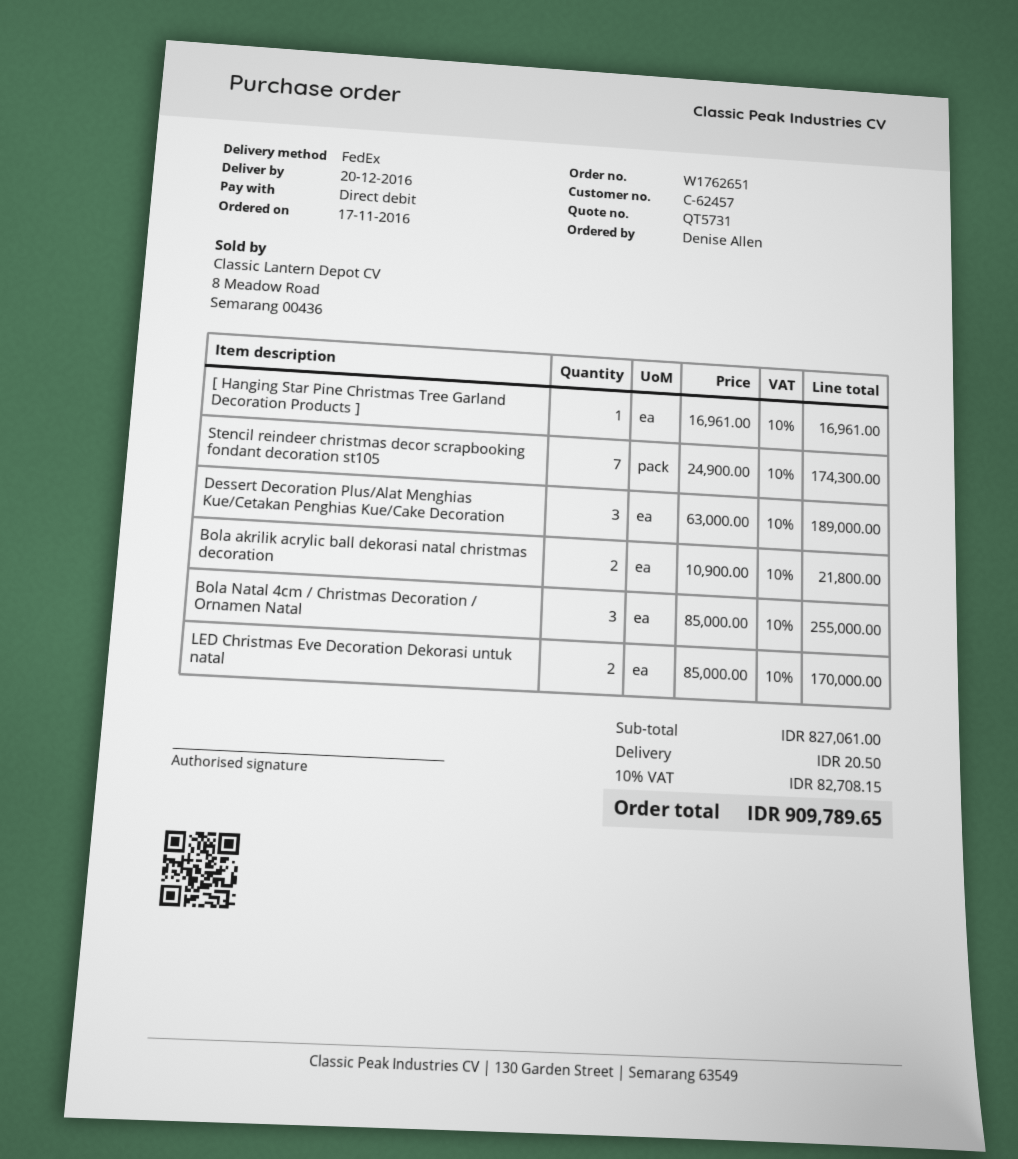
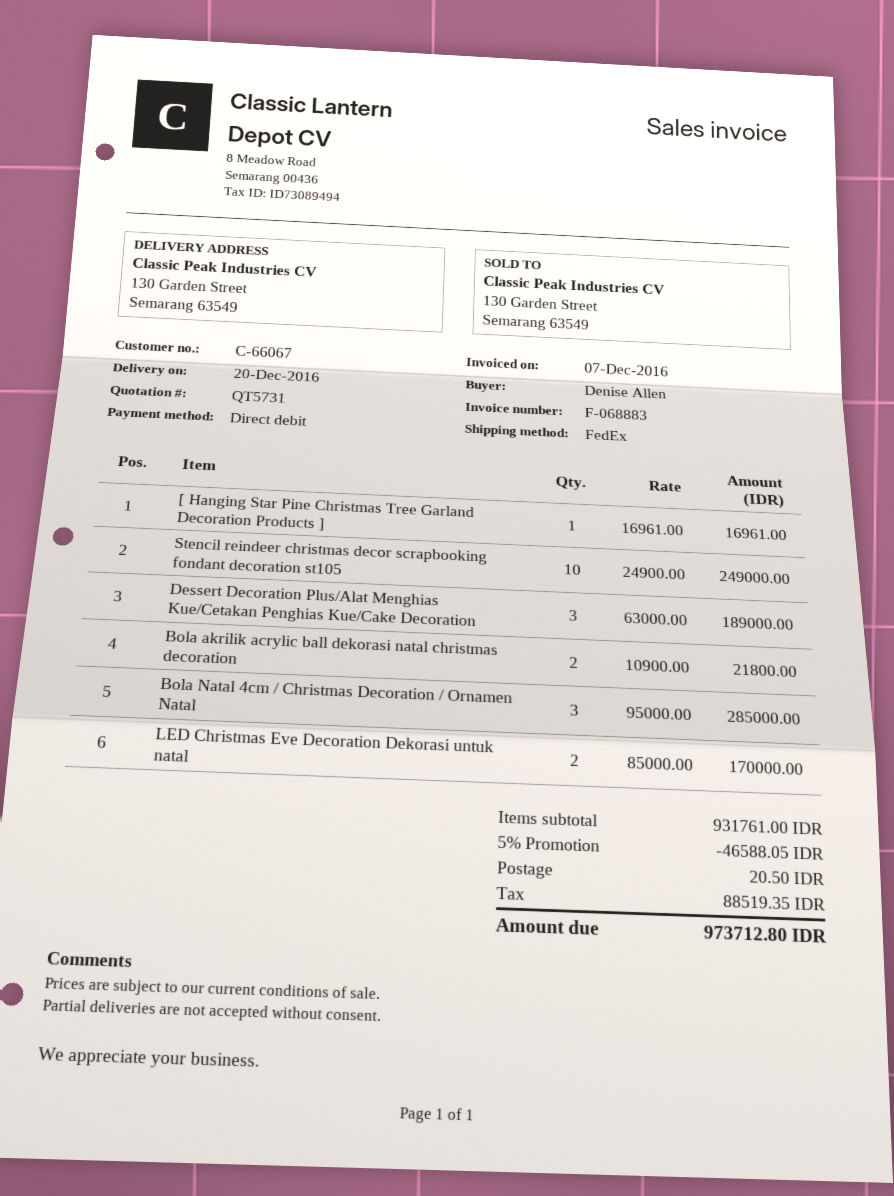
customer number: C-62457 -> C-66067
Stencil reindeer christmas decor scrapbooking fondant decoration st105: 7 x 24900.00 = 174300.00 -> 10 x 24900.00 = 249000.00
Bola Natal 4cm / Christmas Decoration / Ornamen Natal: 3 x 85000.00 = 255000.00 -> 3 x 95000.00 = 285000.00
subtotal: 827061.00 -> 931761.00
discount: none -> 5% = 46588.05
tax: 82708.15 -> 88519.35
total: 909789.65 -> 973712.80

